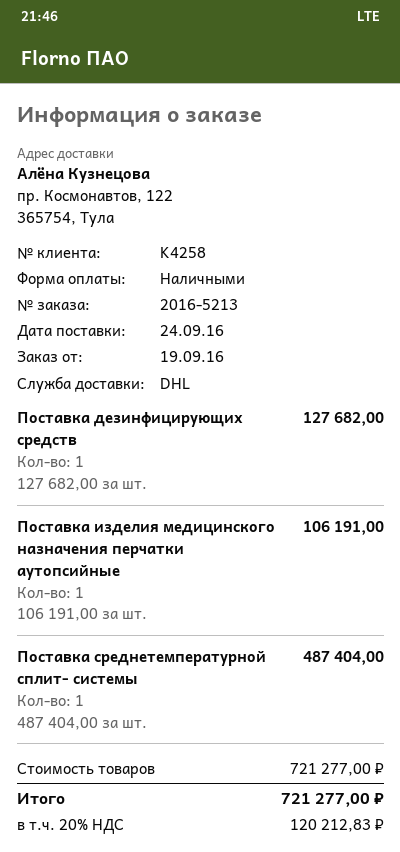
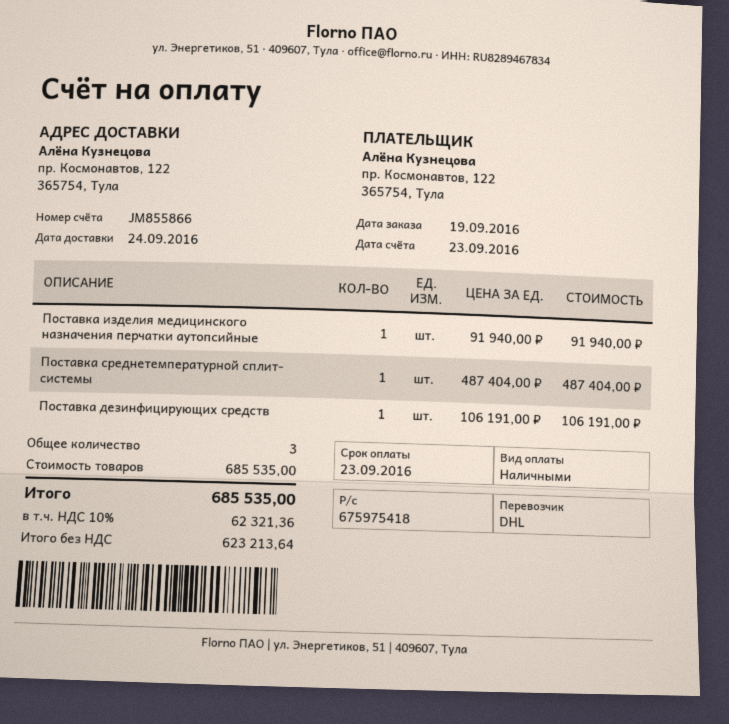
Поставка дезинфицирующих средств: 1 x 127682.00 = 127682.00 -> 1 x 106191.00 = 106191.00
Поставка изделия медицинского назначения перчатки аутопсийные: 1 x 106191.00 = 106191.00 -> 1 x 91940.00 = 91940.00
subtotal: 721277.00 -> 685535.00
tax: 20% = 120212.83 -> 10% = 62321.36
total: 721277.00 -> 685535.00

